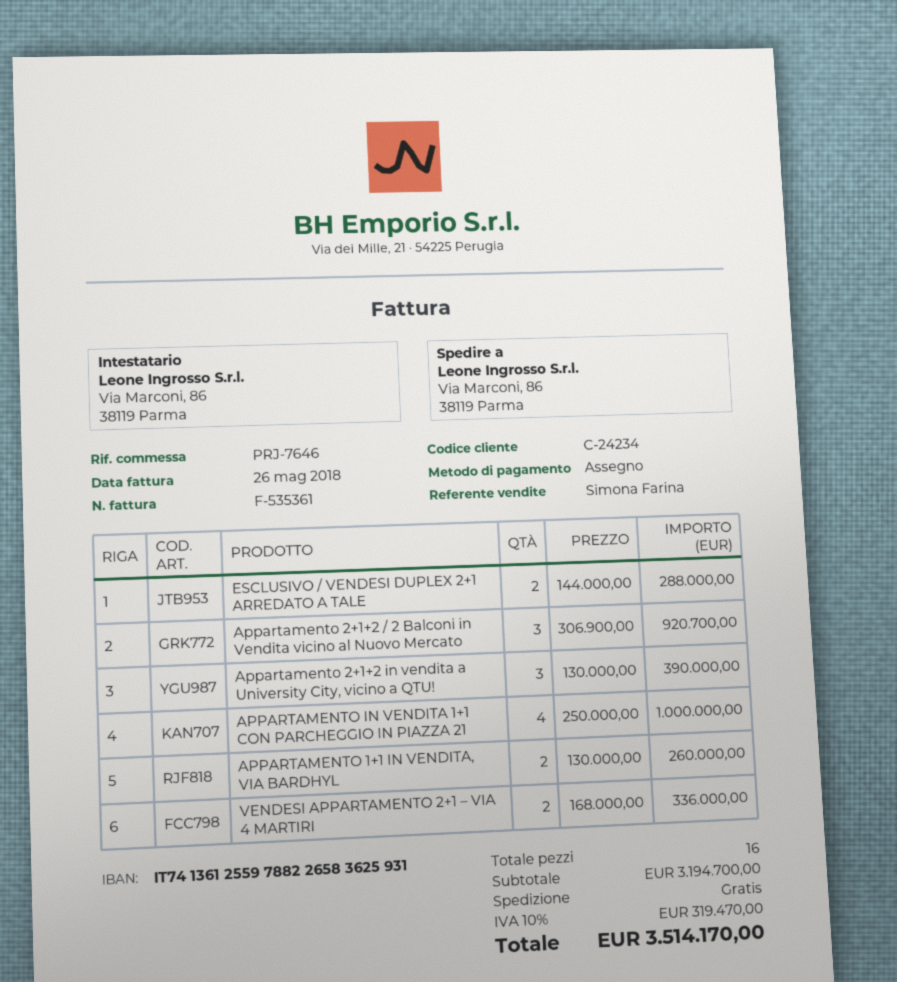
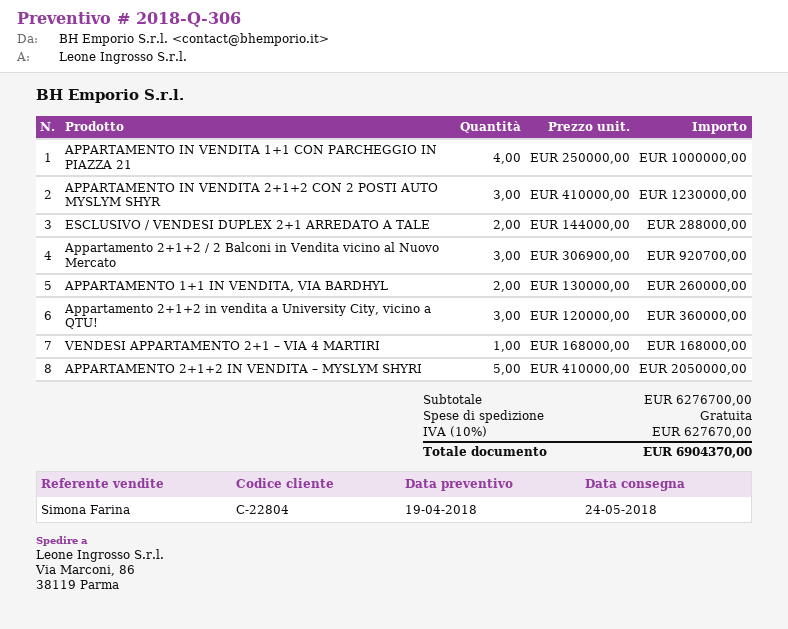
customer number: C-24234 -> C-22804
Appartamento 2+1+2 in vendita a University City, vicino a QTU!: 3 x 130000.00 = 390000.00 -> 3 x 120000.00 = 360000.00
VENDESI APPARTAMENTO 2+1 – VIA 4 MARTIRI: 2 x 168000.00 = 336000.00 -> 1 x 168000.00 = 168000.00
APPARTAMENTO IN VENDITA 2+1+2 CON 2 POSTI AUTO MYSLYM SHYR: none -> 3 x 410000.00 = 1230000.00
APPARTAMENTO 2+1+2 IN VENDITA – MYSLYM SHYRI: none -> 5 x 410000.00 = 2050000.00
subtotal: 3194700.00 -> 6276700.00
tax: 10% = 319470.00 -> 10% = 627670.00
total: 3514170.00 -> 6904370.00

